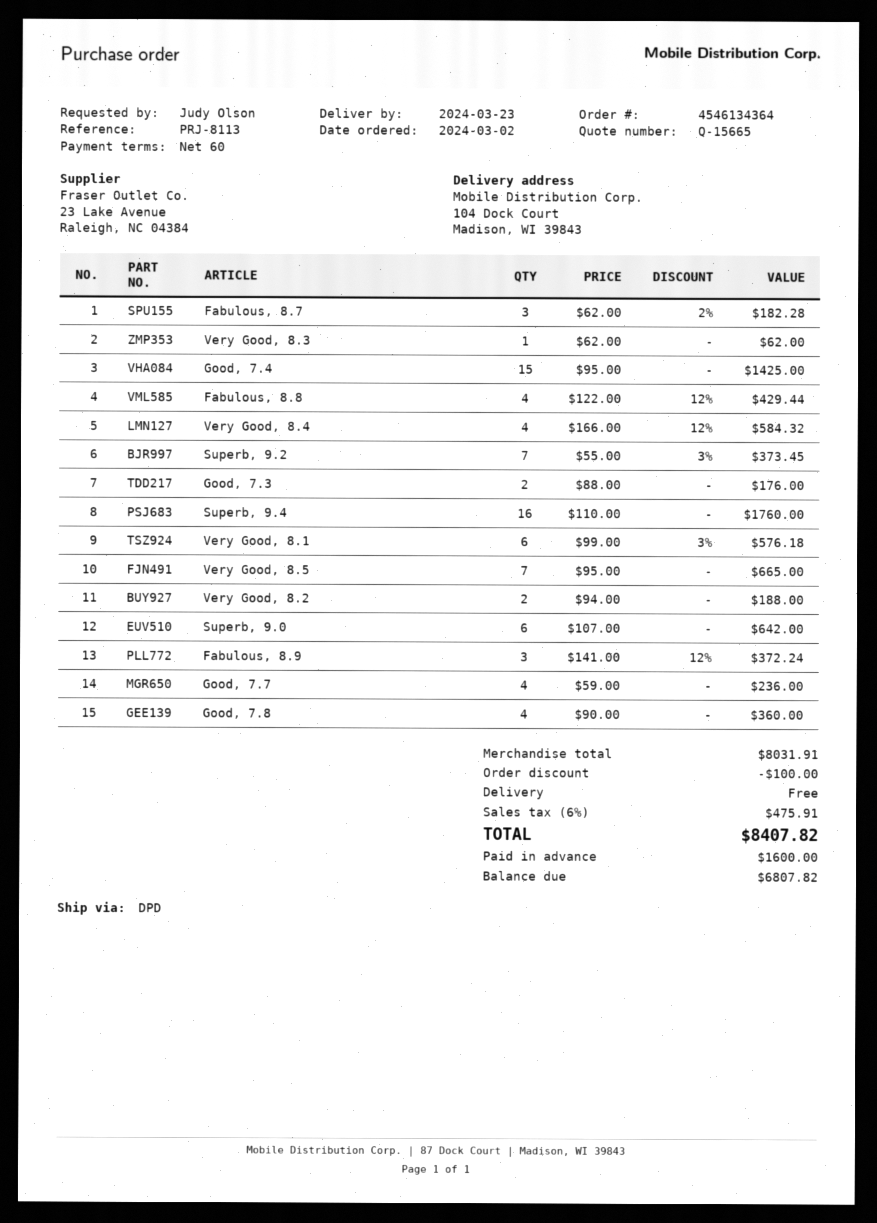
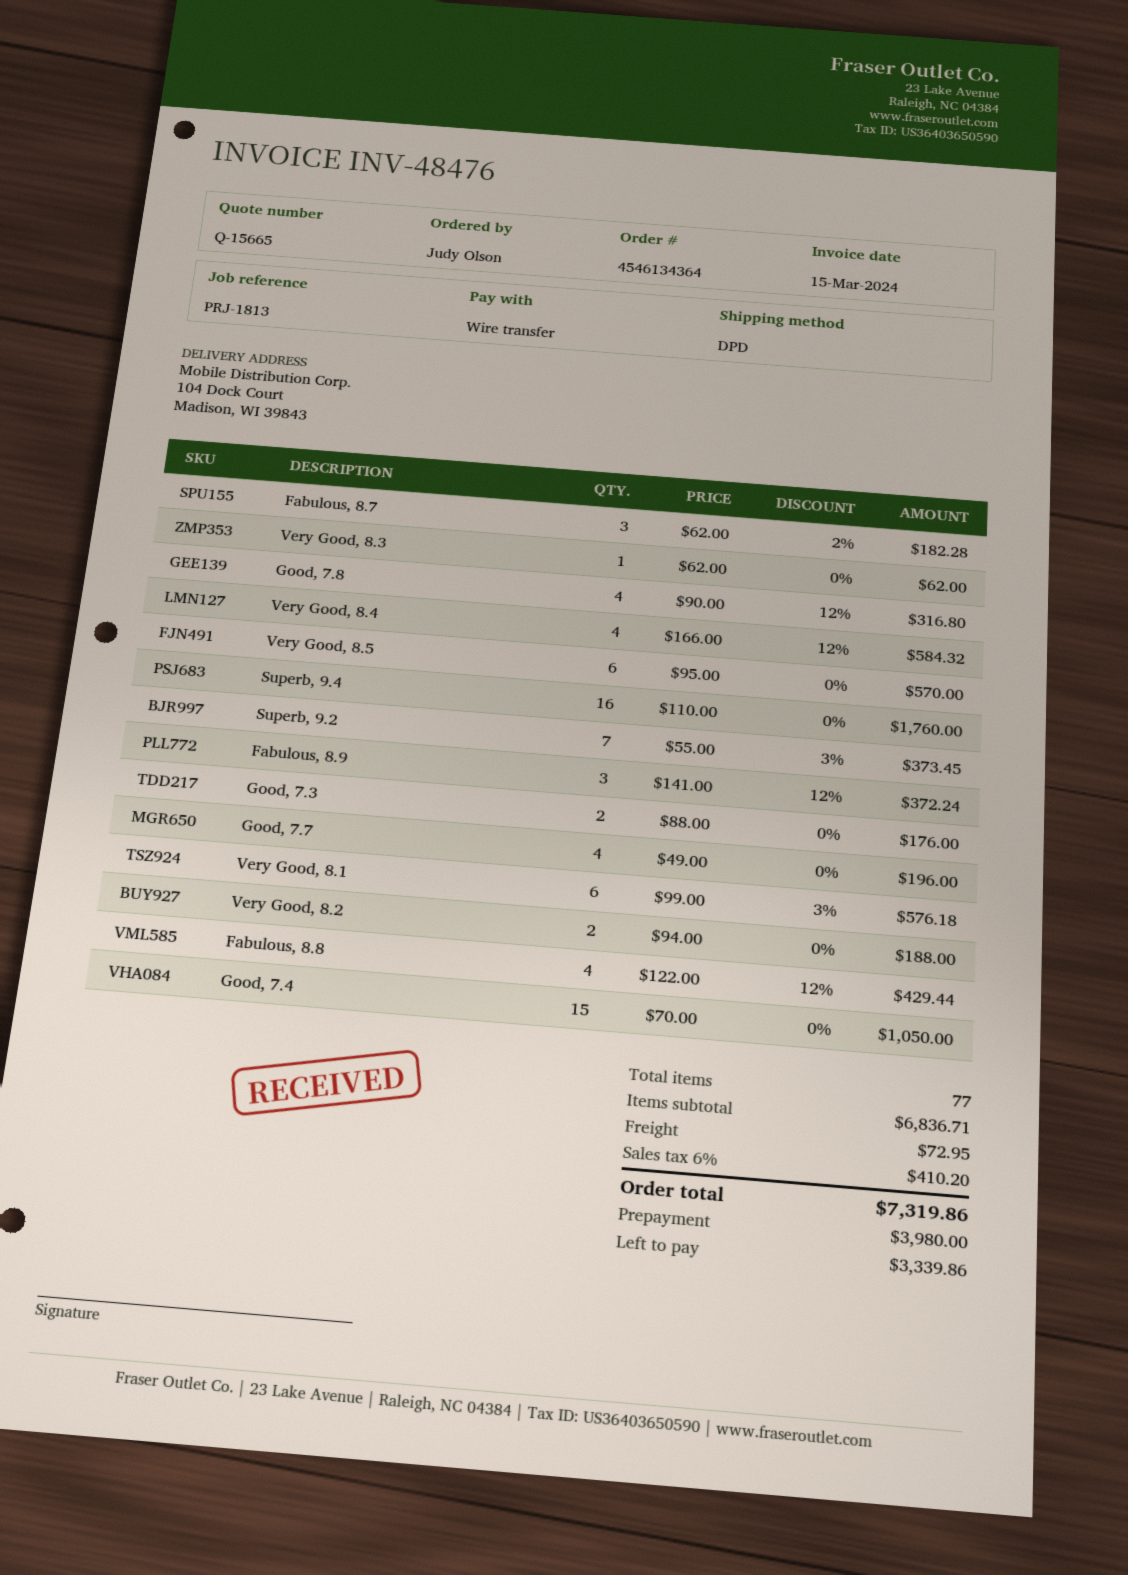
reference: PRJ-8113 -> PRJ-1813
Good, 7.4: 15 x 95.00 = 1425.00 -> 15 x 70.00 = 1050.00
Very Good, 8.5: 7 x 95.00 = 665.00 -> 6 x 95.00 = 570.00
Superb, 9.0: 6 x 107.00 = 642.00 -> none
Good, 7.7: 4 x 59.00 = 236.00 -> 4 x 49.00 = 196.00
Good, 7.8: 4 x 90.00 = 360.00 -> 4 x 90.00 - 12% = 316.80
subtotal: 8031.91 -> 6836.71
discount: 100.00 -> none
shipping: 0.00 -> 72.95
tax: 6% = 475.91 -> 6% = 410.20
total: 8407.82 -> 7319.86
deposit: 1600.00 -> 3980.00
balance: 6807.82 -> 3339.86

